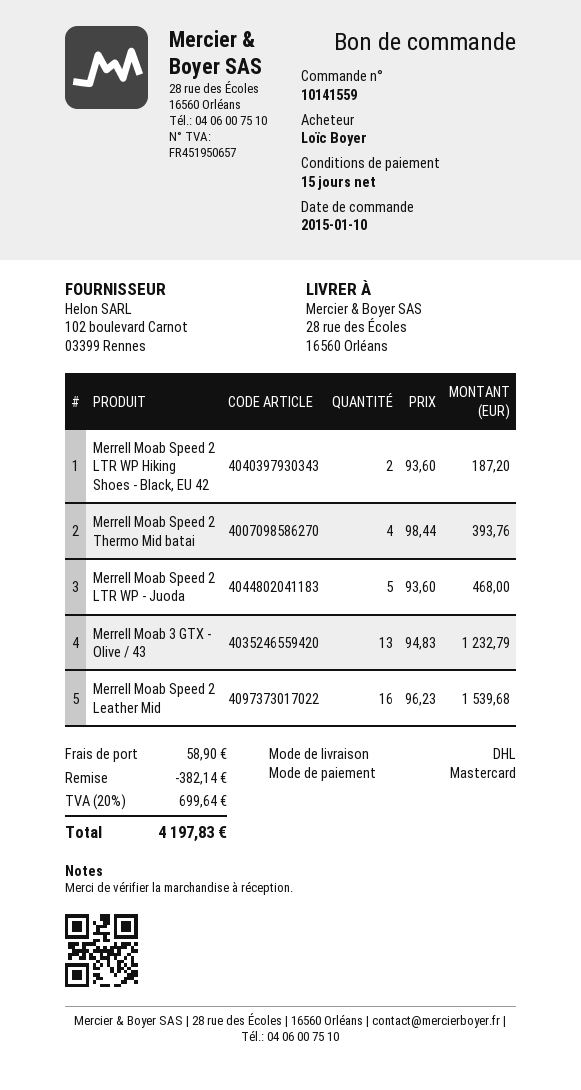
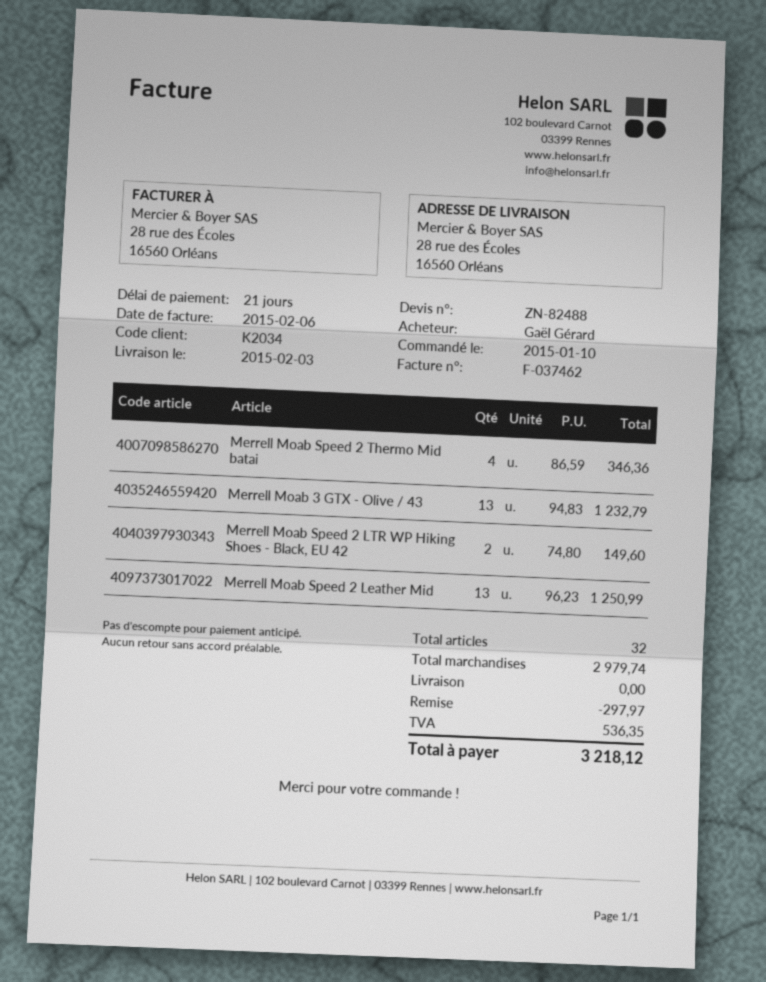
payment terms: 15 days -> 21 days
ordered by: Loïc Boyer -> Gaël Gérard
Merrell Moab Speed 2 LTR WP Hiking Shoes - Black, EU 42: 2 x 93.60 = 187.20 -> 2 x 74.80 = 149.60
Merrell Moab Speed 2 Thermo Mid batai: 4 x 98.44 = 393.76 -> 4 x 86.59 = 346.36
Merrell Moab Speed 2 LTR WP - Juoda: 5 x 93.60 = 468.00 -> none
Merrell Moab Speed 2 Leather Mid: 16 x 96.23 = 1539.68 -> 13 x 96.23 = 1250.99
discount: 382.14 -> 297.97
shipping: 58.90 -> 0.00
tax: 699.64 -> 536.35
total: 4197.83 -> 3218.12

